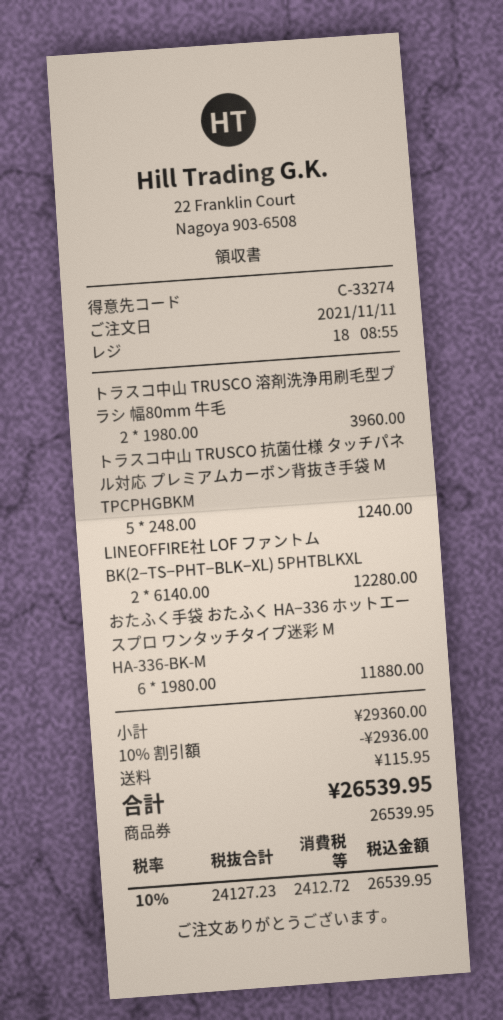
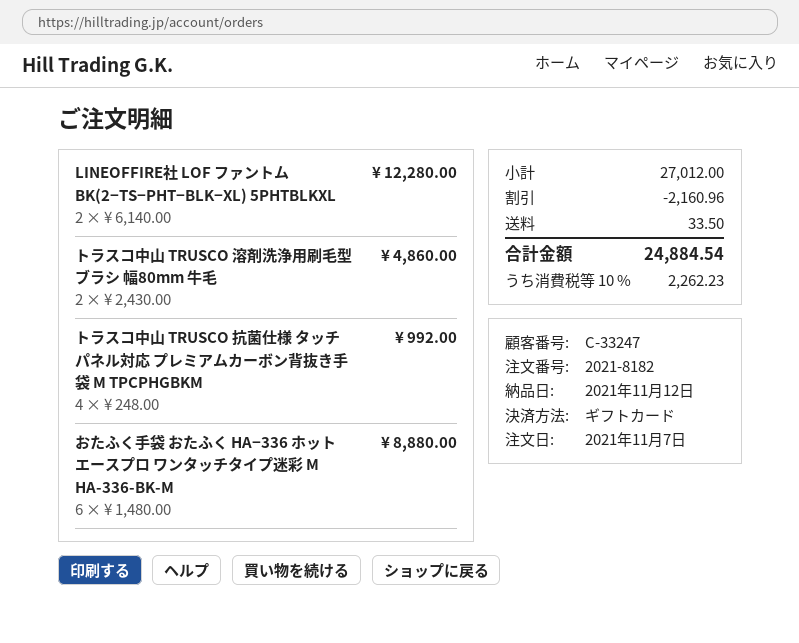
order date: 2021-11-11 -> 2021-11-07
customer number: C-33274 -> C-33247
トラスコ中山 TRUSCO 溶剤洗浄用刷毛型ブラシ 幅80mm 牛毛: 2 x 1980.00 = 3960.00 -> 2 x 2430.00 = 4860.00
トラスコ中山 TRUSCO 抗菌仕様 タッチパネル対応 プレミアムカーボン背抜き手袋 M TPCPHGBKM: 5 x 248.00 = 1240.00 -> 4 x 248.00 = 992.00
おたふく手袋 おたふく HA−336 ホットエースプロ ワンタッチタイプ迷彩 M HA-336-BK-M: 6 x 1980.00 = 11880.00 -> 6 x 1480.00 = 8880.00
subtotal: 29360.00 -> 27012.00
discount: 2936.00 -> 2160.96
shipping: 115.95 -> 33.50
tax: 10% = 2412.72 -> 10% = 2262.23
total: 26539.95 -> 24884.54

